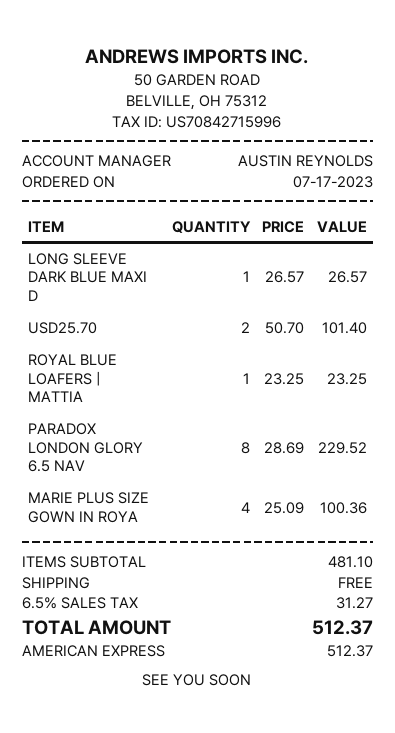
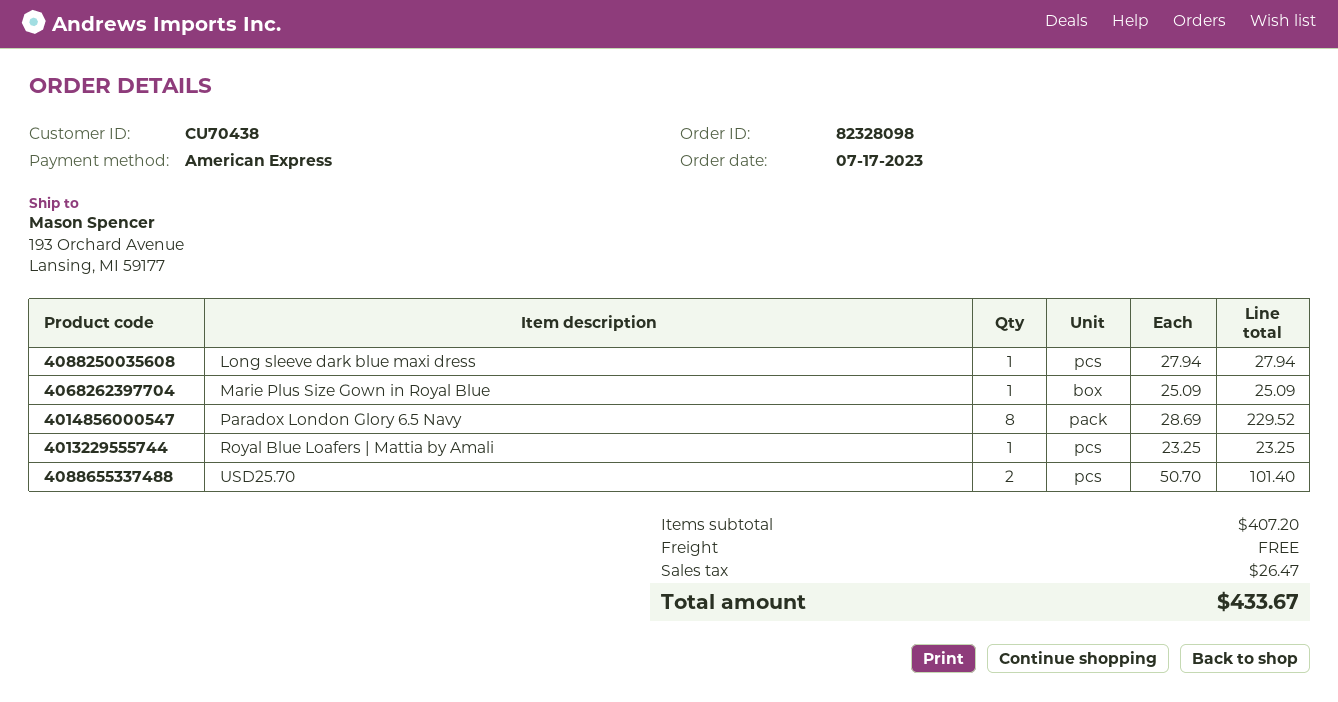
LONG SLEEVE DARK BLUE MAXI D: 1 x 26.57 = 26.57 -> 1 x 27.94 = 27.94
MARIE PLUS SIZE GOWN IN ROYA: 4 x 25.09 = 100.36 -> 1 x 25.09 = 25.09
subtotal: 481.10 -> 407.20
tax: 31.27 -> 26.47
total: 512.37 -> 433.67

